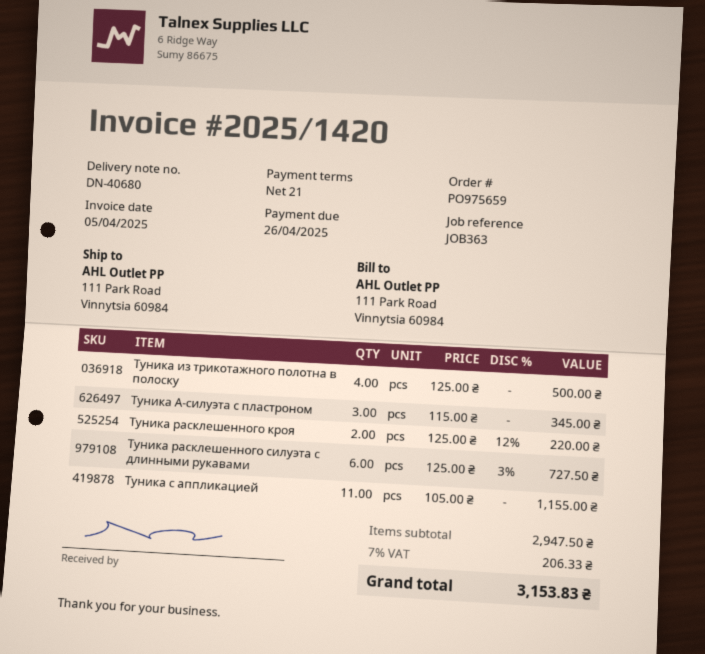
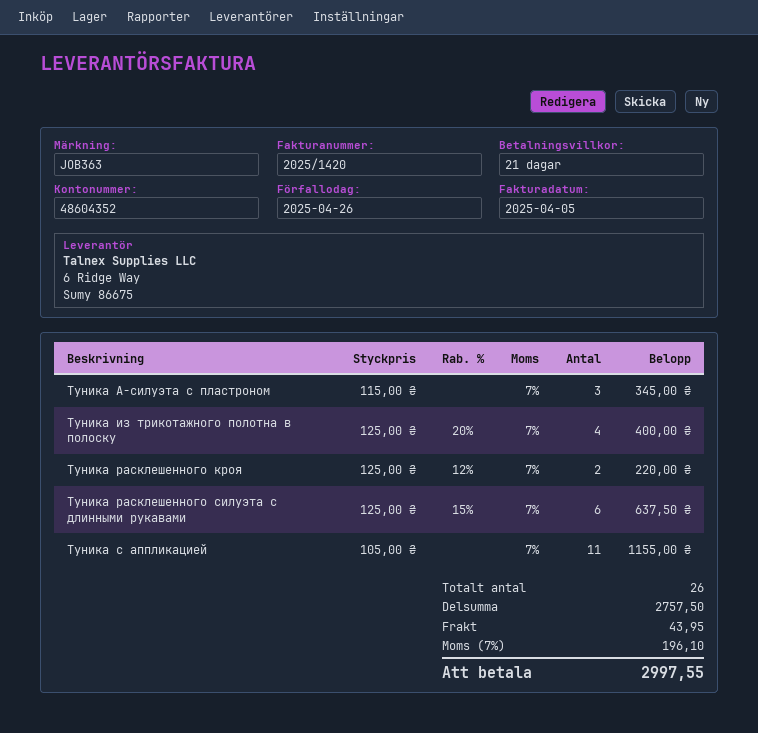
Туника из трикотажного полотна в полоску: 4 x 125.00 = 500.00 -> 4 x 125.00 - 20% = 400.00
Туника расклешенного силуэта с длинными рукавами: 6 x 125.00 - 3% = 727.50 -> 6 x 125.00 - 15% = 637.50
subtotal: 2947.50 -> 2757.50
shipping: none -> 43.95
tax: 7% = 206.33 -> 7% = 196.10
total: 3153.83 -> 2997.55

